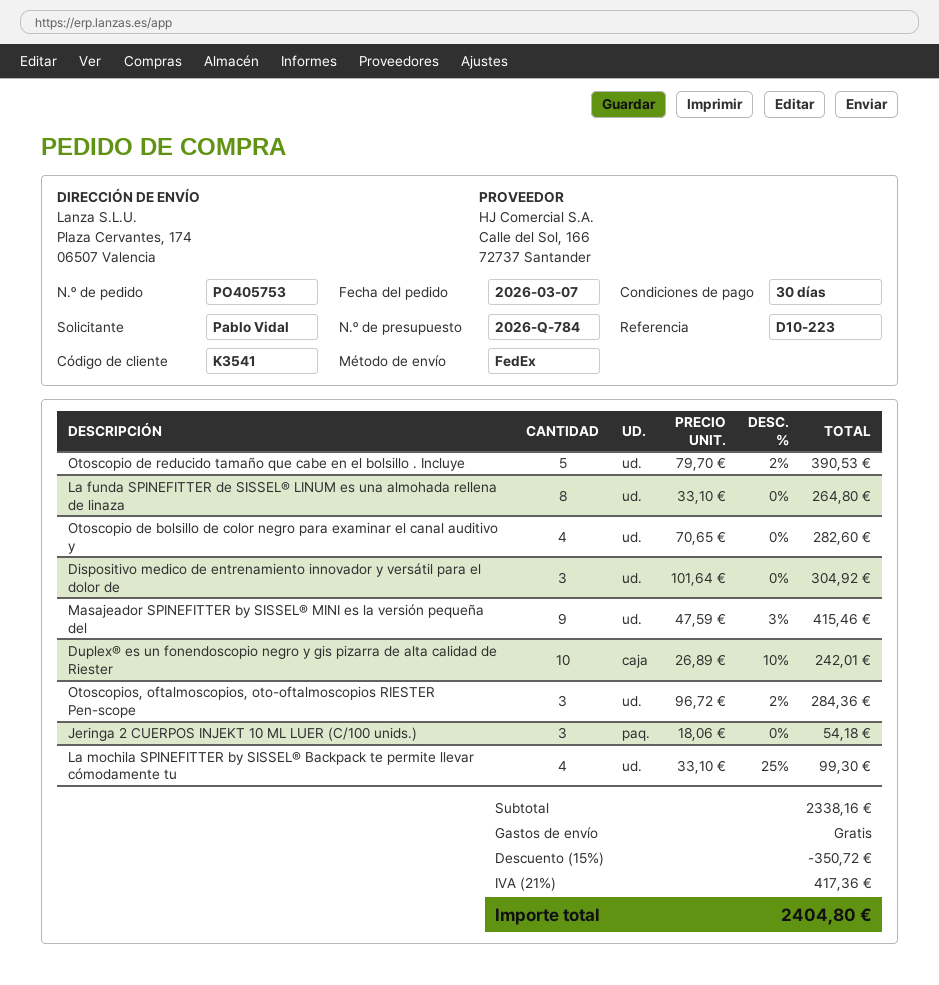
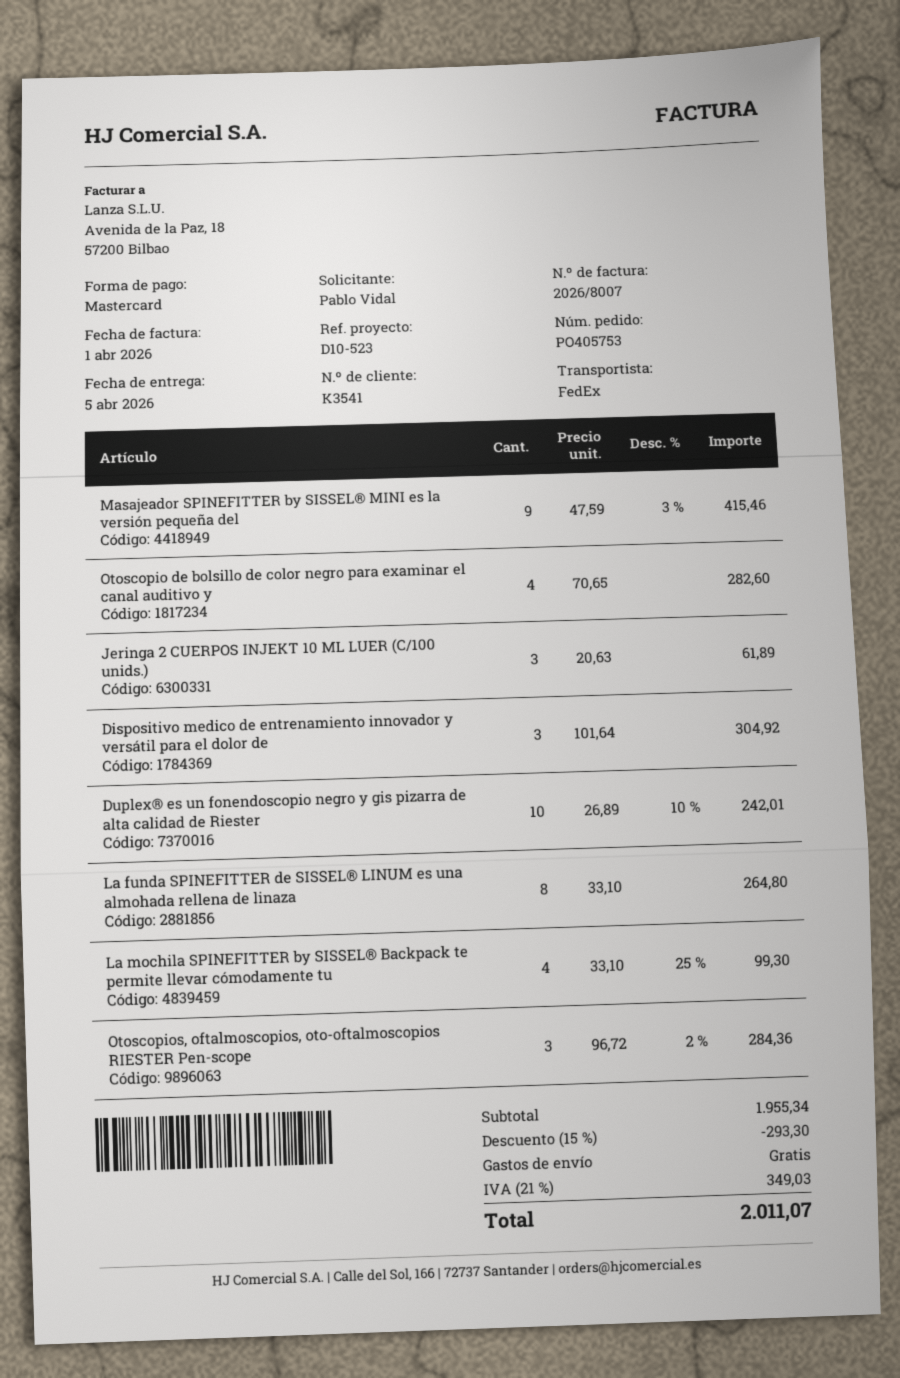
reference: D10-223 -> D10-523
Otoscopio de reducido tamaño que cabe en el bolsillo . Incluye: 5 x 79.70 - 2% = 390.53 -> none
Jeringa 2 CUERPOS INJEKT 10 ML LUER (C/100 unids.): 3 x 18.06 = 54.18 -> 3 x 20.63 = 61.89
subtotal: 2338.16 -> 1955.34
discount: 15% = 350.72 -> 15% = 293.30
tax: 21% = 417.36 -> 21% = 349.03
total: 2404.80 -> 2011.07

